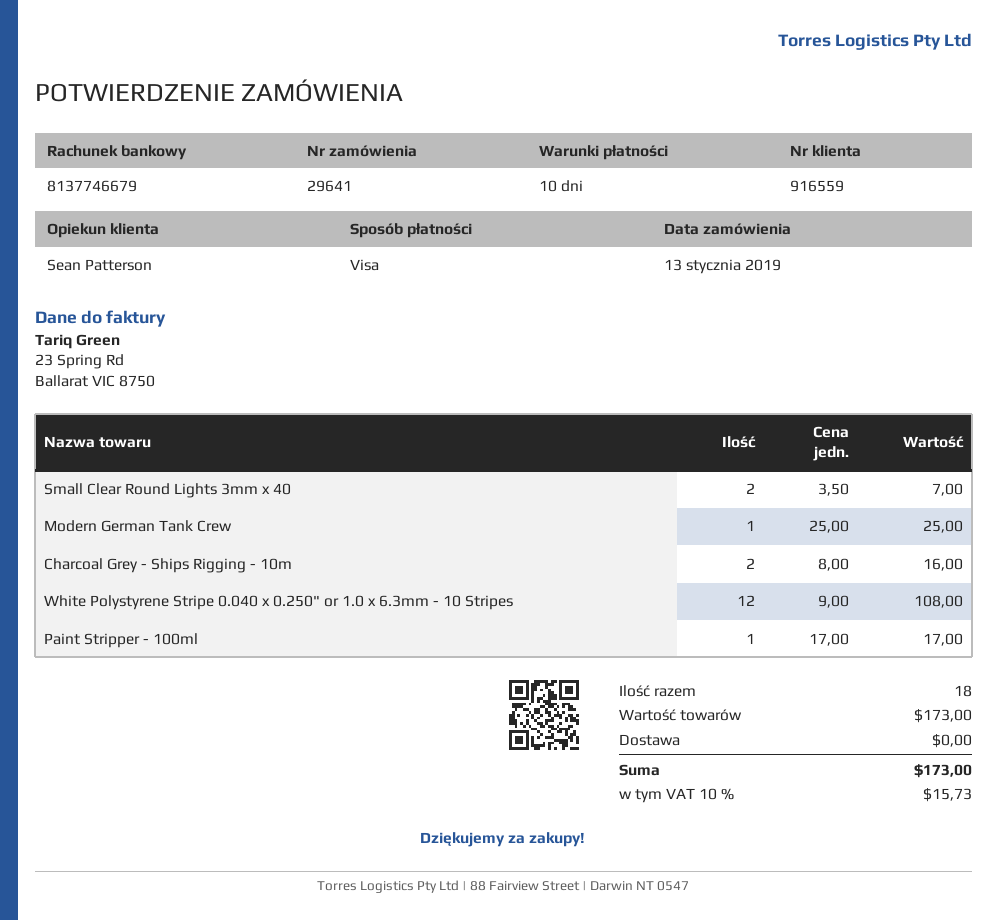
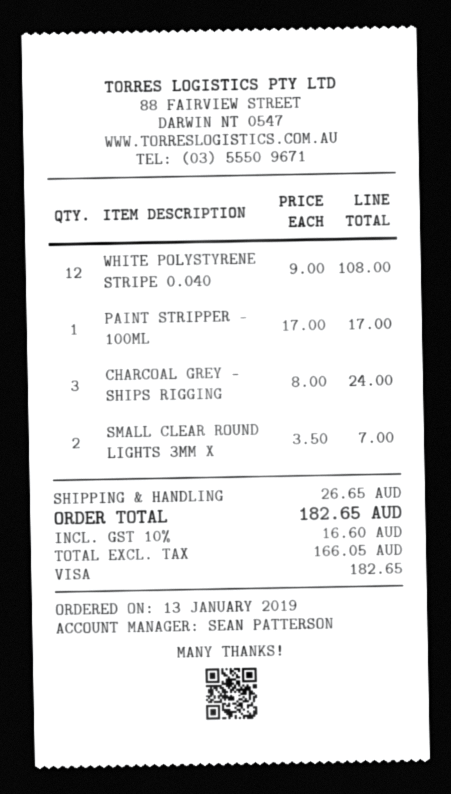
Modern German Tank Crew: 1 x 25.00 = 25.00 -> none
Charcoal Grey - Ships Rigging - 10m: 2 x 8.00 = 16.00 -> 3 x 8.00 = 24.00
shipping: 0.00 -> 26.65
tax: 10% = 15.73 -> 10% = 16.60
total: 173.00 -> 182.65

